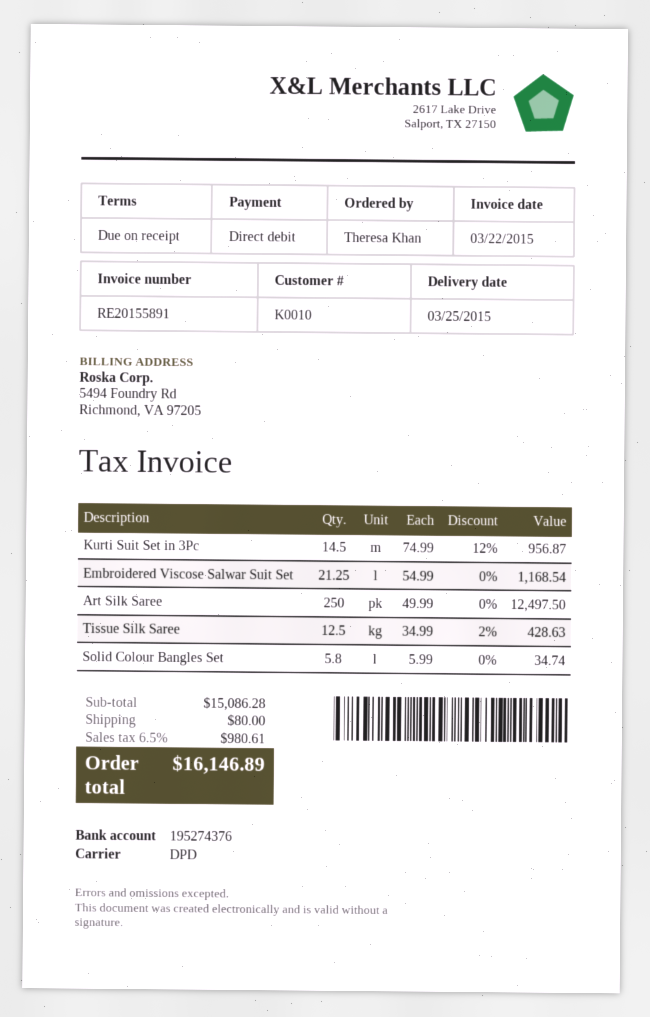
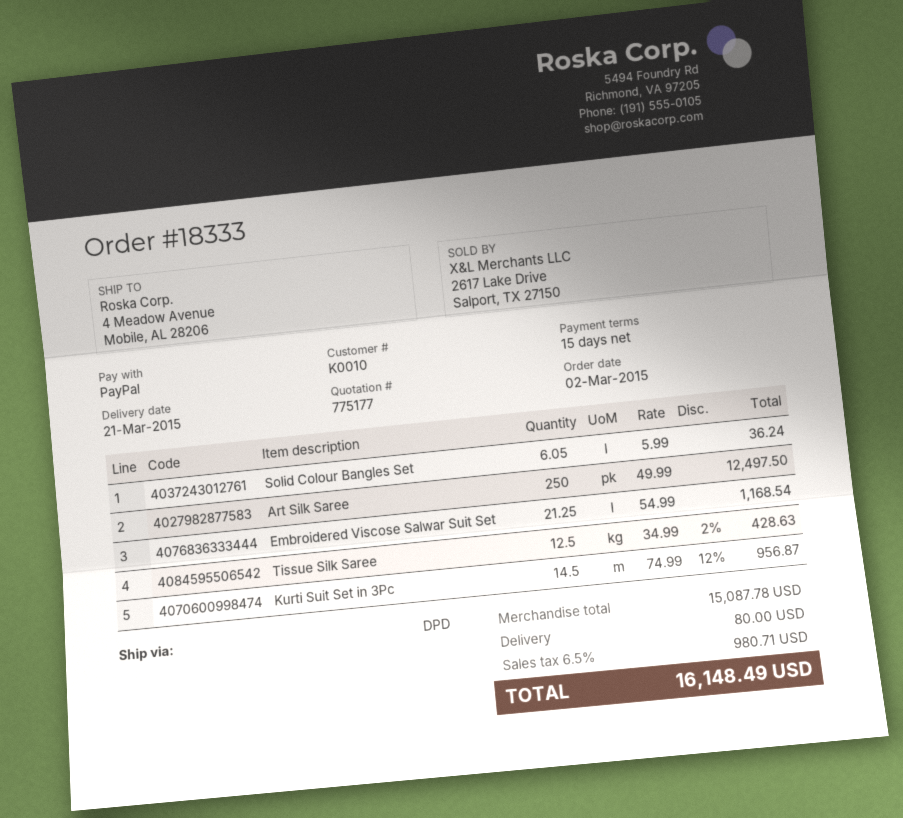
delivery date: 2015-03-25 -> 2015-03-21
payment terms: on receipt -> 15 days
payment method: direct debit -> PayPal
Solid Colour Bangles Set: 5.8 x 5.99 = 34.74 -> 6.05 x 5.99 = 36.24
subtotal: 15086.28 -> 15087.78
tax: 6.5% = 980.61 -> 6.5% = 980.71
total: 16146.89 -> 16148.49

